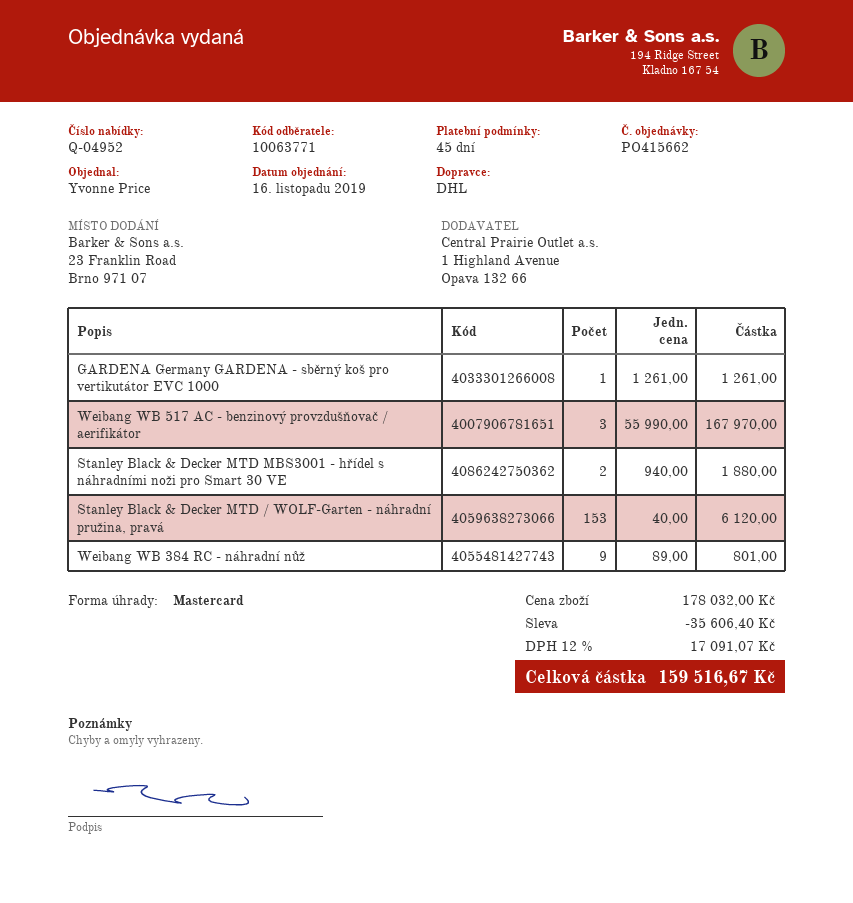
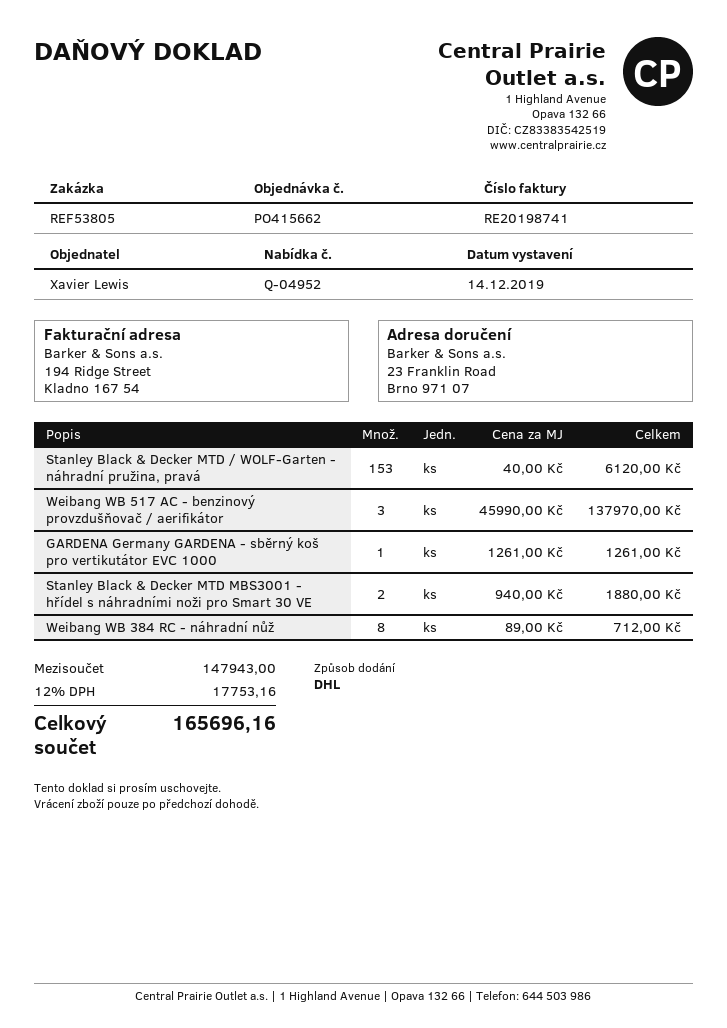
ordered by: Yvonne Price -> Xavier Lewis
Weibang WB 517 AC - benzinový provzdušňovač / aerifikátor: 3 x 55990.00 = 167970.00 -> 3 x 45990.00 = 137970.00
Weibang WB 384 RC - náhradní nůž: 9 x 89.00 = 801.00 -> 8 x 89.00 = 712.00
subtotal: 178032.00 -> 147943.00
discount: 35606.40 -> none
tax: 12% = 17091.07 -> 12% = 17753.16
total: 159516.67 -> 165696.16

